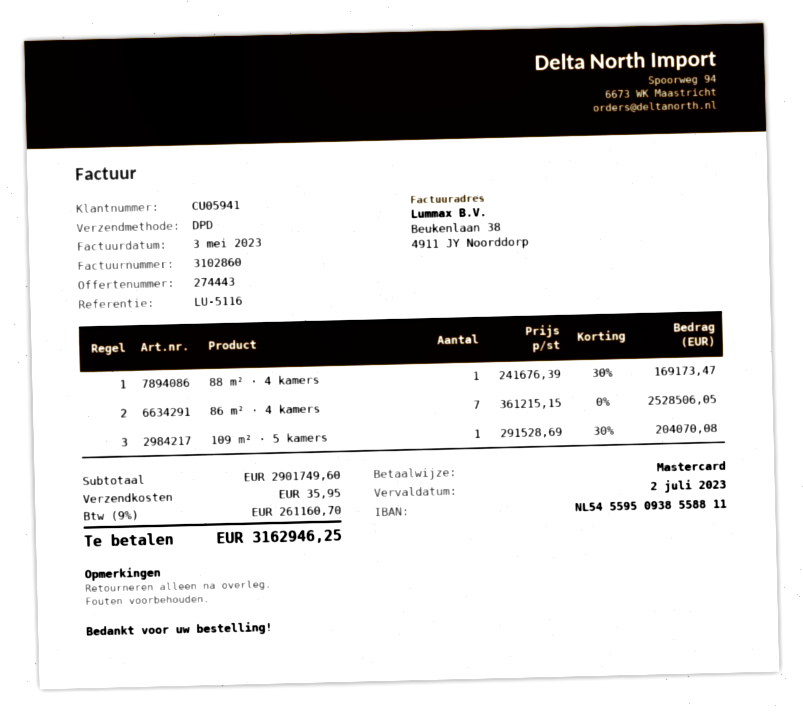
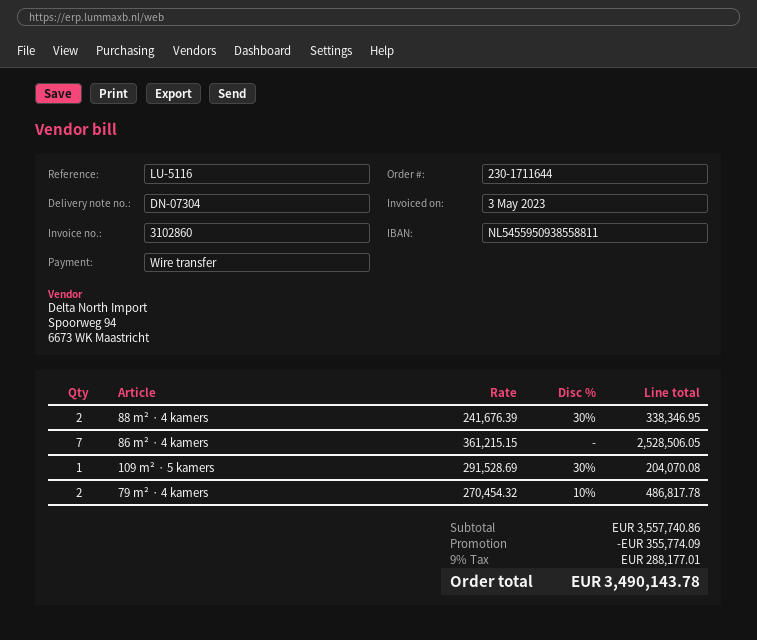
payment method: Mastercard -> bank transfer
88 m² · 4 kamers: 1 x 241676.39 - 30% = 169173.47 -> 2 x 241676.39 - 30% = 338346.95
79 m² · 4 kamers: none -> 2 x 270454.32 - 10% = 486817.78
subtotal: 2901749.60 -> 3557740.86
discount: none -> 355774.09
shipping: 35.95 -> none
tax: 9% = 261160.70 -> 9% = 288177.01
total: 3162946.25 -> 3490143.78

